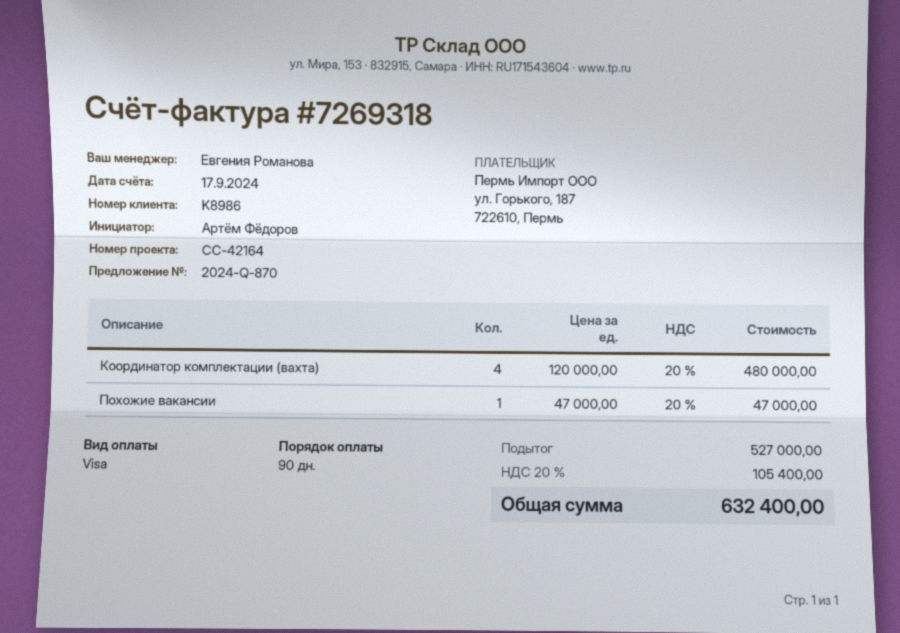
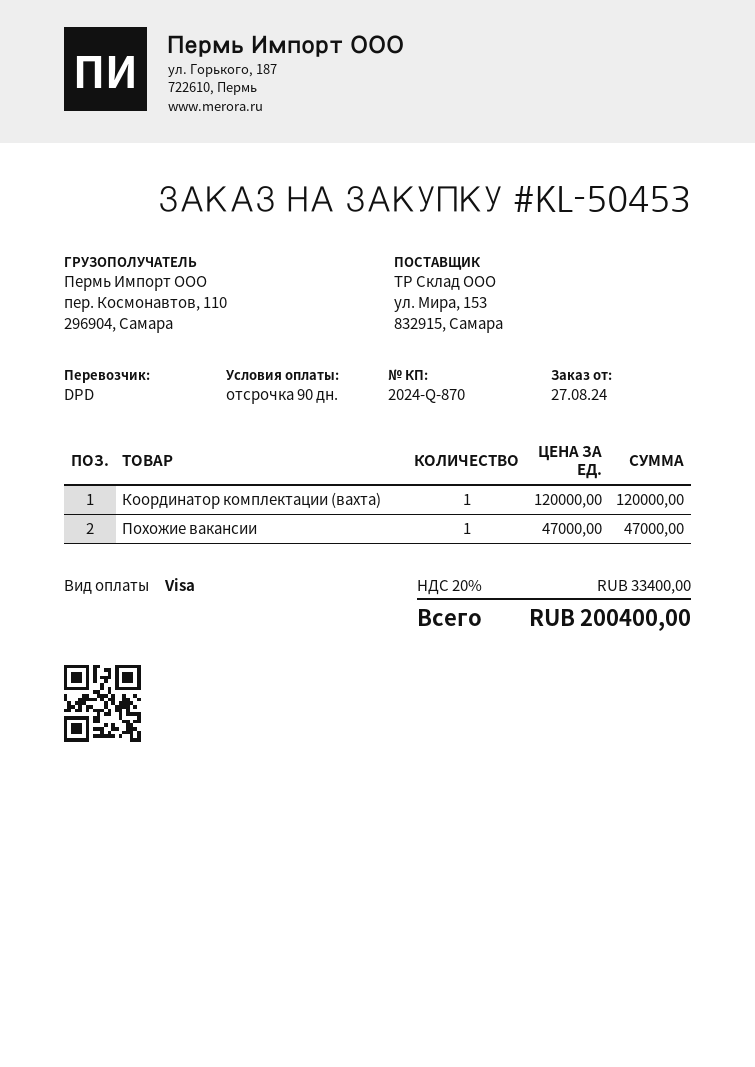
Координатор комплектации (вахта): 4 x 120000.00 = 480000.00 -> 1 x 120000.00 = 120000.00
tax: 20% = 105400.00 -> 20% = 33400.00
total: 632400.00 -> 200400.00

